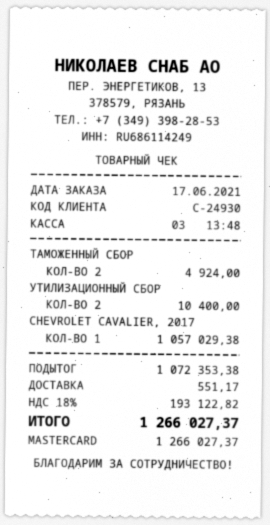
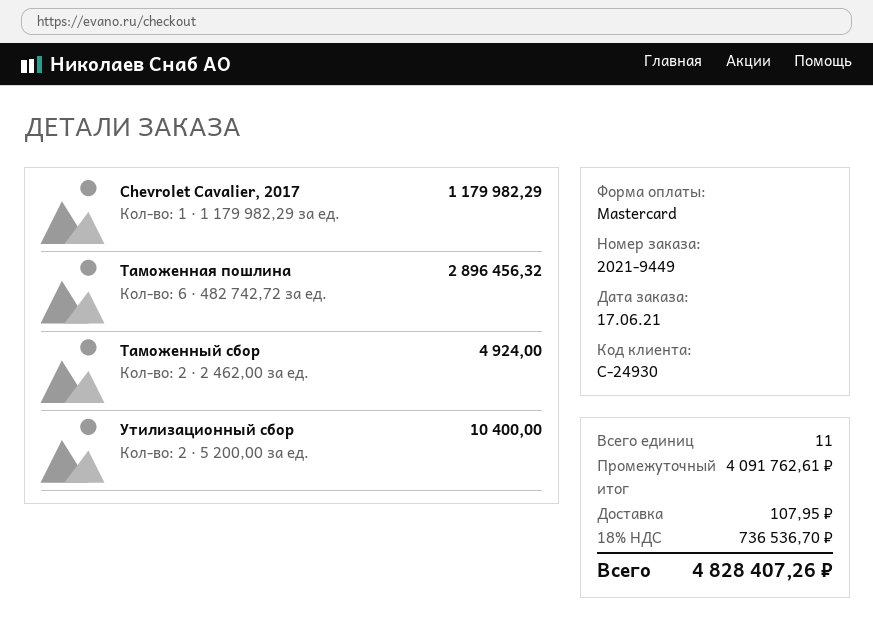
CHEVROLET CAVALIER, 2017: 1 for 1057029.38 -> 1 for 1179982.29
Таможенная пошлина: none -> 6 for 2896456.32
subtotal: 1072353.38 -> 4091762.61
shipping: 551.17 -> 107.95
tax: 18% = 193122.82 -> 18% = 736536.70
total: 1266027.37 -> 4828407.26

